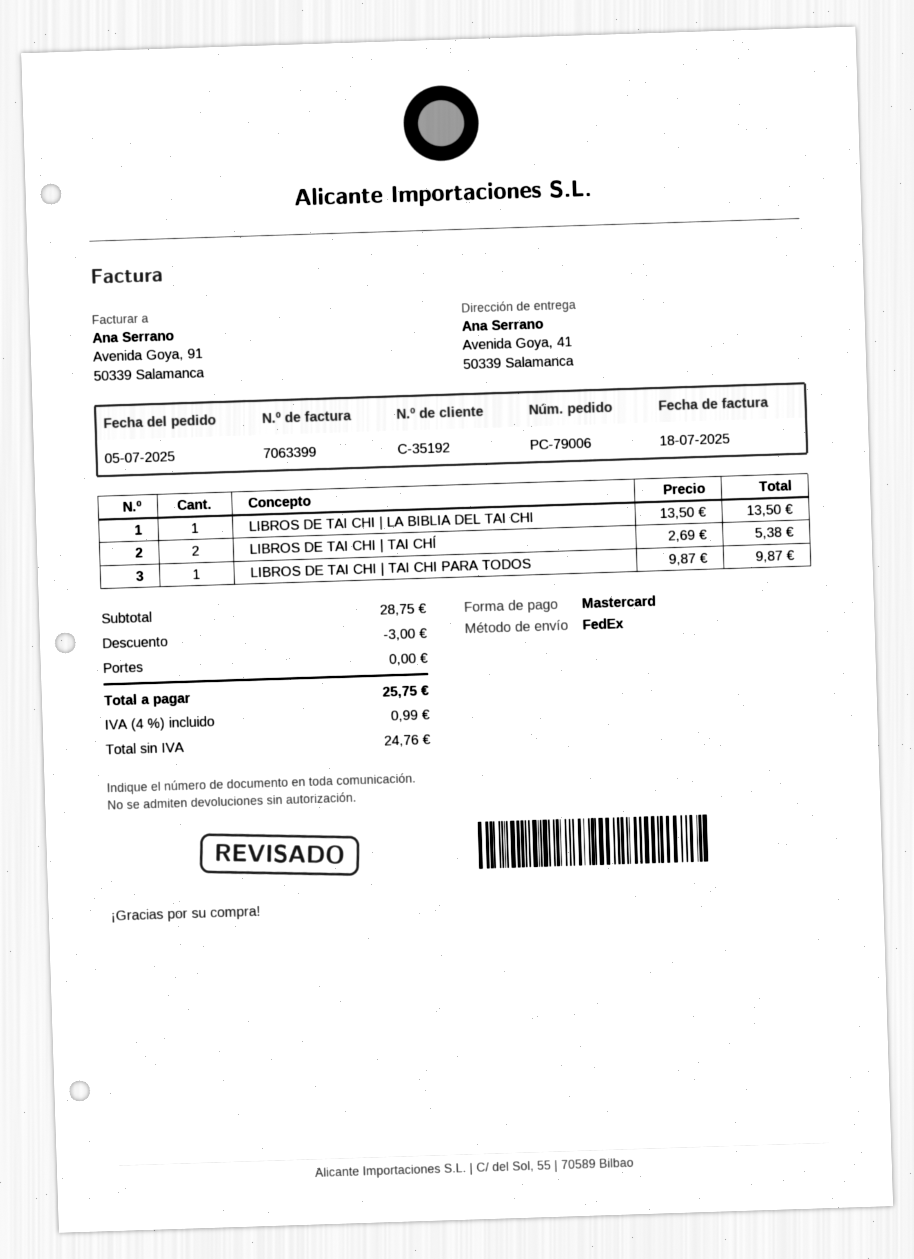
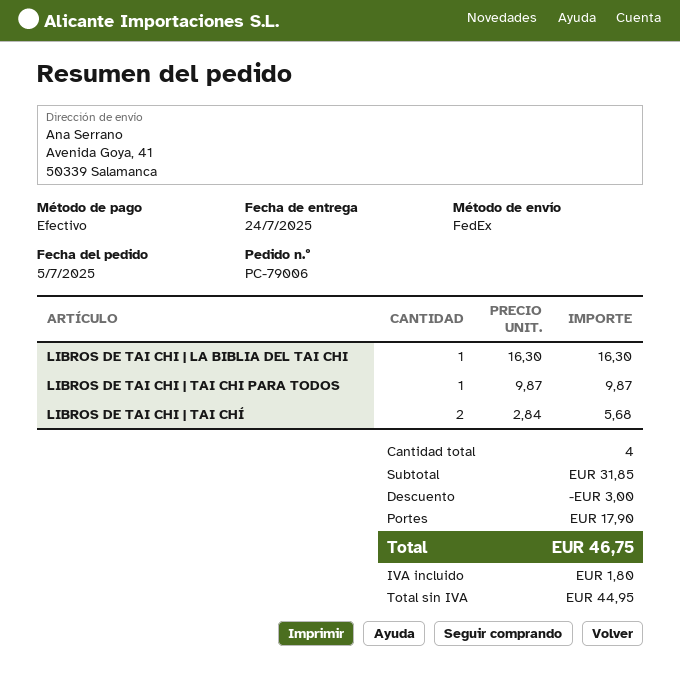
payment method: Mastercard -> cash
LIBROS DE TAI CHI | LA BIBLIA DEL TAI CHI: 1 x 13.50 = 13.50 -> 1 x 16.30 = 16.30
LIBROS DE TAI CHI | TAI CHÍ: 2 x 2.69 = 5.38 -> 2 x 2.84 = 5.68
subtotal: 28.75 -> 31.85
shipping: 0.00 -> 17.90
net: 24.76 -> 44.95
tax: 0.99 -> 1.80
total: 25.75 -> 46.75

